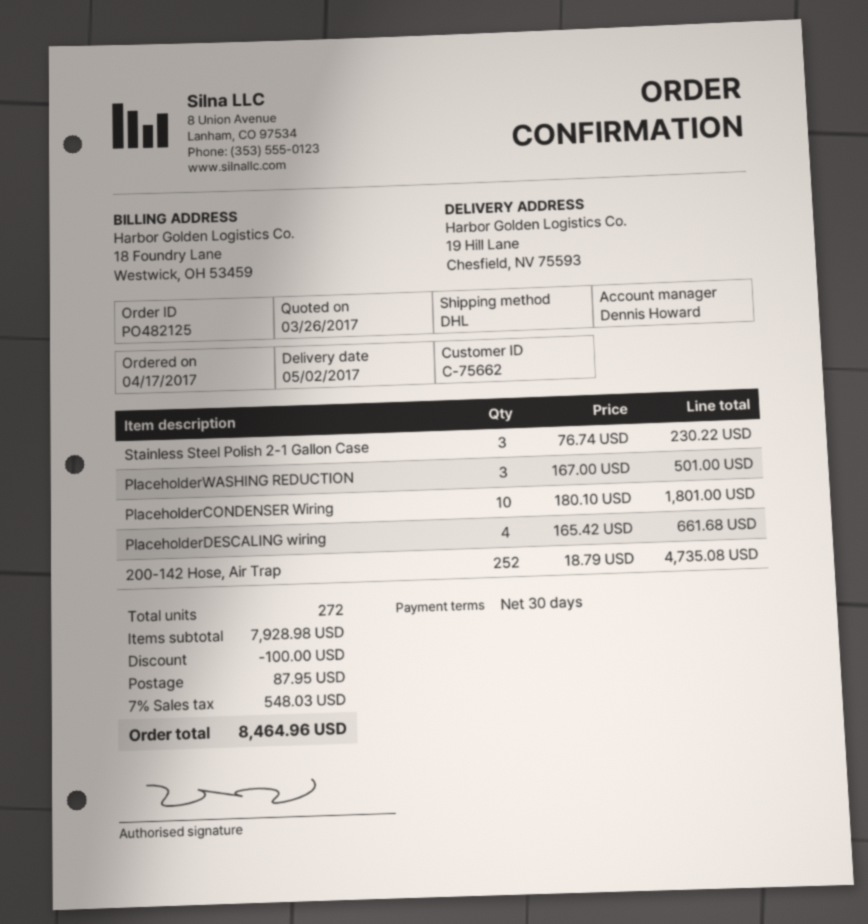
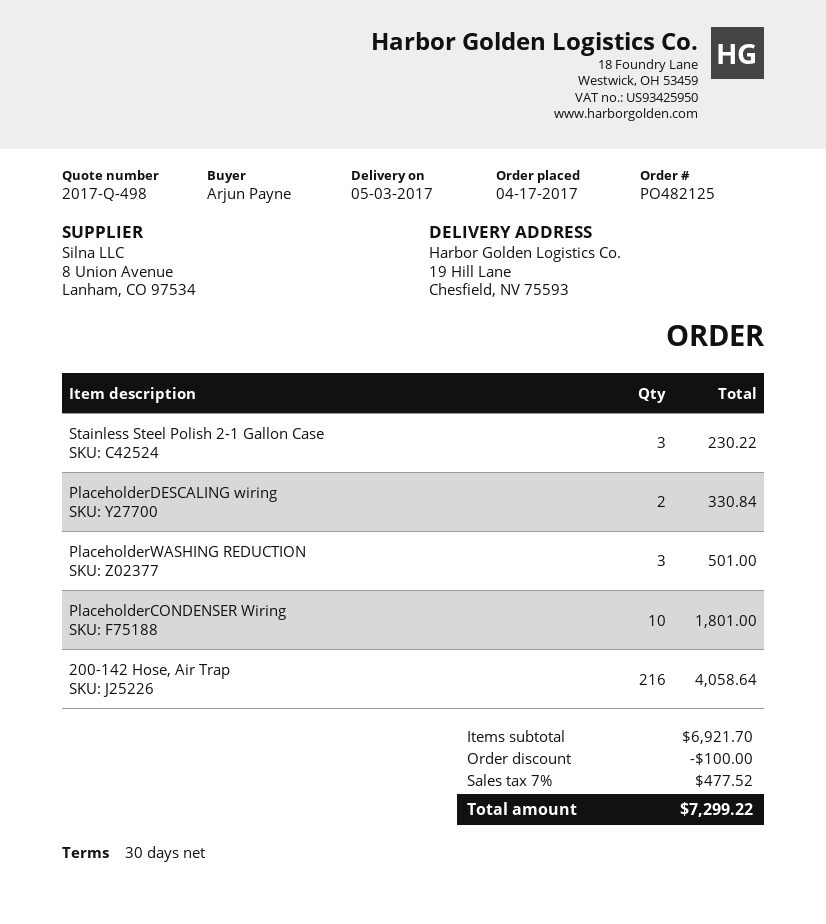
delivery date: 2017-05-02 -> 2017-05-03
PlaceholderDESCALING wiring: 4 for 661.68 -> 2 for 330.84
200-142 Hose, Air Trap: 252 for 4735.08 -> 216 for 4058.64
subtotal: 7928.98 -> 6921.70
shipping: 87.95 -> none
tax: 7% = 548.03 -> 7% = 477.52
total: 8464.96 -> 7299.22

